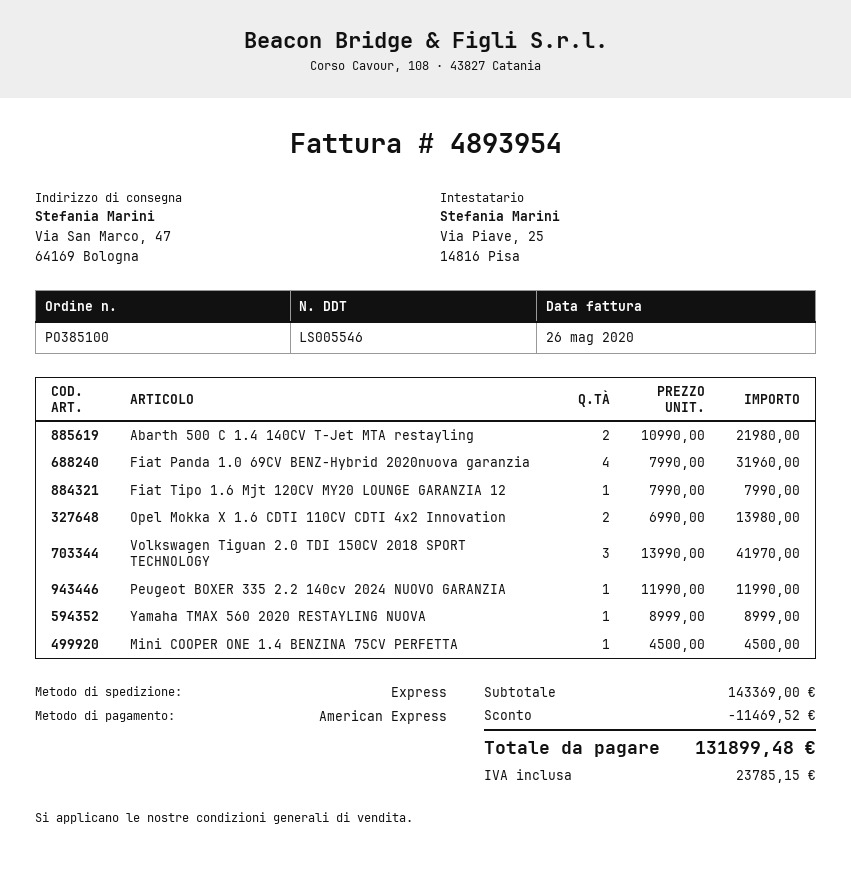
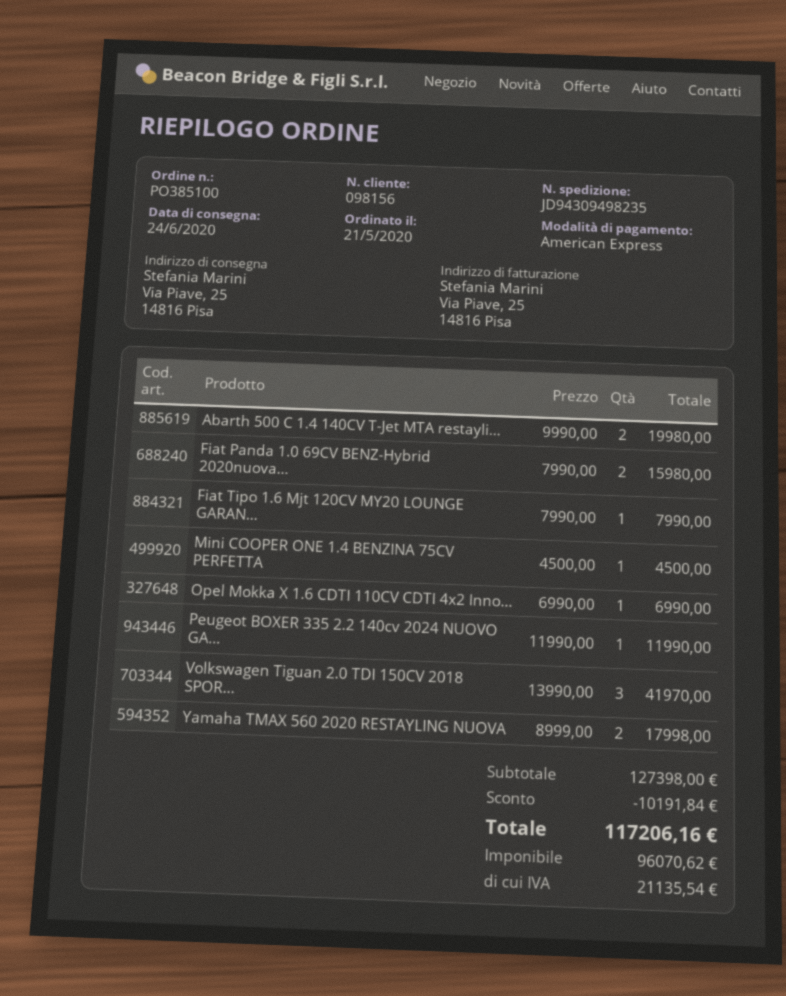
ship to: Via San Marco, 47, 64169 Bologna -> Via Piave, 25, 14816 Pisa
Abarth 500 C 1.4 140CV T-Jet MTA restayling: 2 x 10990.00 = 21980.00 -> 2 x 9990.00 = 19980.00
Fiat Panda 1.0 69CV BENZ-Hybrid 2020nuova garanzia: 4 x 7990.00 = 31960.00 -> 2 x 7990.00 = 15980.00
Opel Mokka X 1.6 CDTI 110CV CDTI 4x2 Innovation: 2 x 6990.00 = 13980.00 -> 1 x 6990.00 = 6990.00
Yamaha TMAX 560 2020 RESTAYLING NUOVA: 1 x 8999.00 = 8999.00 -> 2 x 8999.00 = 17998.00
subtotal: 143369.00 -> 127398.00
discount: 11469.52 -> 10191.84
tax: 23785.15 -> 21135.54
total: 131899.48 -> 117206.16

